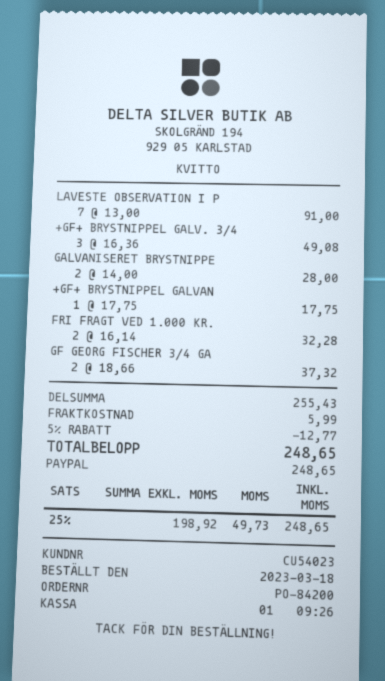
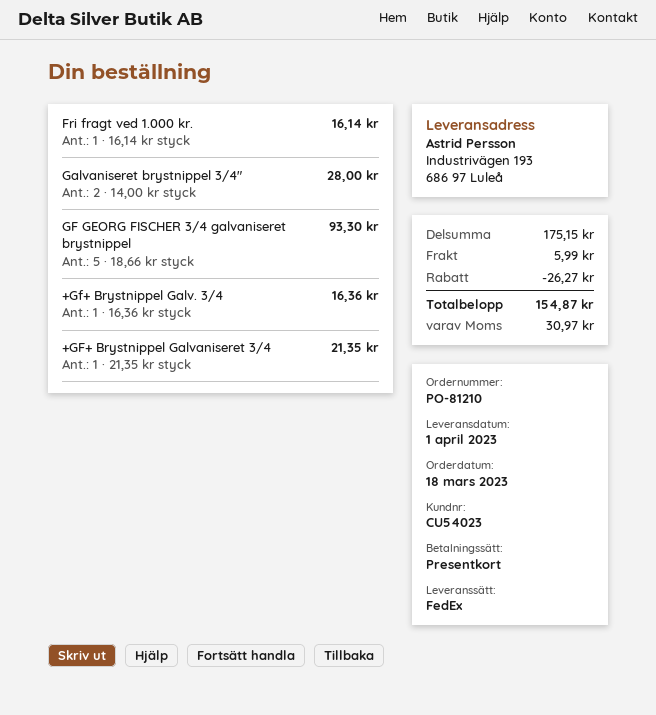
order number: PO-84200 -> PO-81210
payment method: PayPal -> gift card
LAVESTE OBSERVATION I P: 7 x 13.00 = 91.00 -> none
+GF+ BRYSTNIPPEL GALV. 3/4: 3 x 16.36 = 49.08 -> 1 x 16.36 = 16.36
+GF+ BRYSTNIPPEL GALVAN: 1 x 17.75 = 17.75 -> 1 x 21.35 = 21.35
FRI FRAGT VED 1.000 KR.: 2 x 16.14 = 32.28 -> 1 x 16.14 = 16.14
GF GEORG FISCHER 3/4 GA: 2 x 18.66 = 37.32 -> 5 x 18.66 = 93.30
subtotal: 255.43 -> 175.15
discount: 12.77 -> 26.27
tax: 49.73 -> 30.97
total: 248.65 -> 154.87

